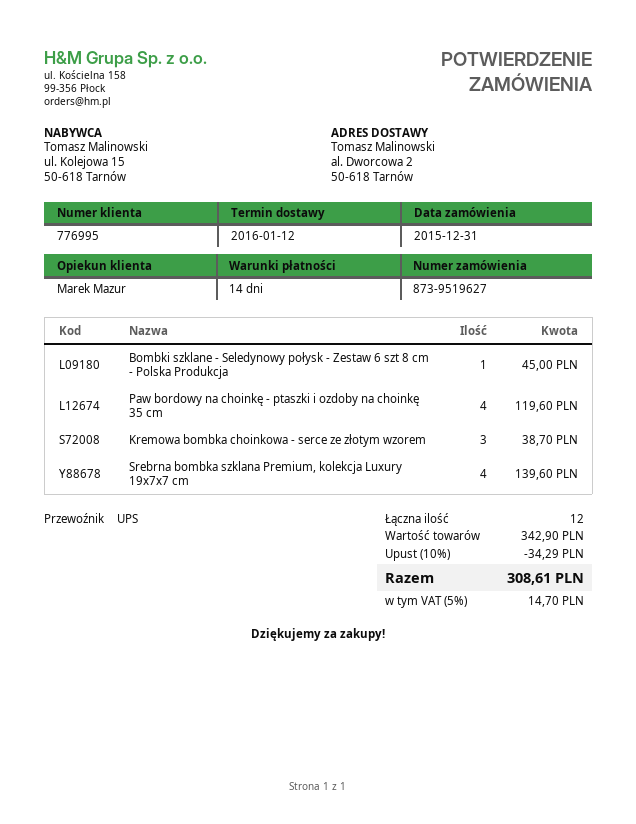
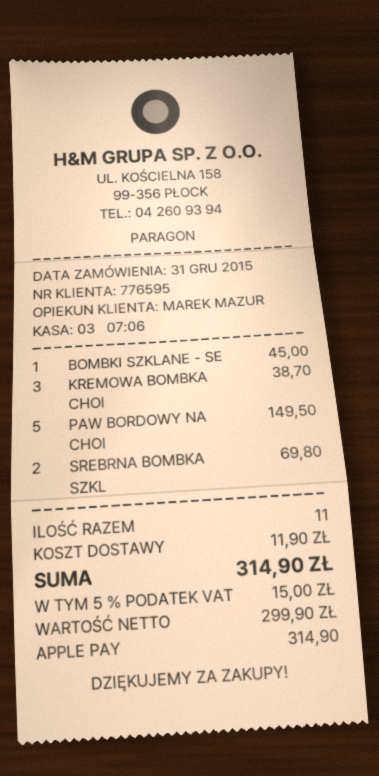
customer number: 776995 -> 776595
Paw bordowy na choinkę - ptaszki i ozdoby na choinkę 35 cm: 4 for 119.60 -> 5 for 149.50
Srebrna bombka szklana Premium, kolekcja Luxury 19x7x7 cm: 4 for 139.60 -> 2 for 69.80
total quantity: 12 -> 11
discount: 10% = 34.29 -> none
shipping: none -> 11.90
tax: 5% = 14.70 -> 5% = 15.00
total: 308.61 -> 314.90

